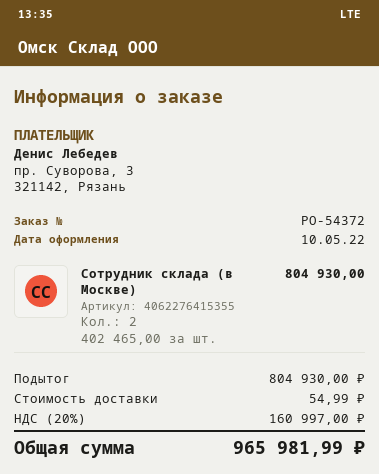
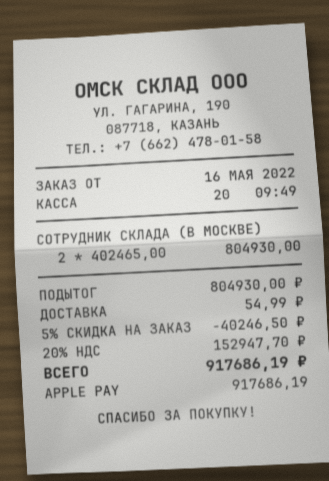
order date: 2022-05-10 -> 2022-05-16
discount: none -> 5% = 40246.50
tax: 20% = 160997.00 -> 20% = 152947.70
total: 965981.99 -> 917686.19

